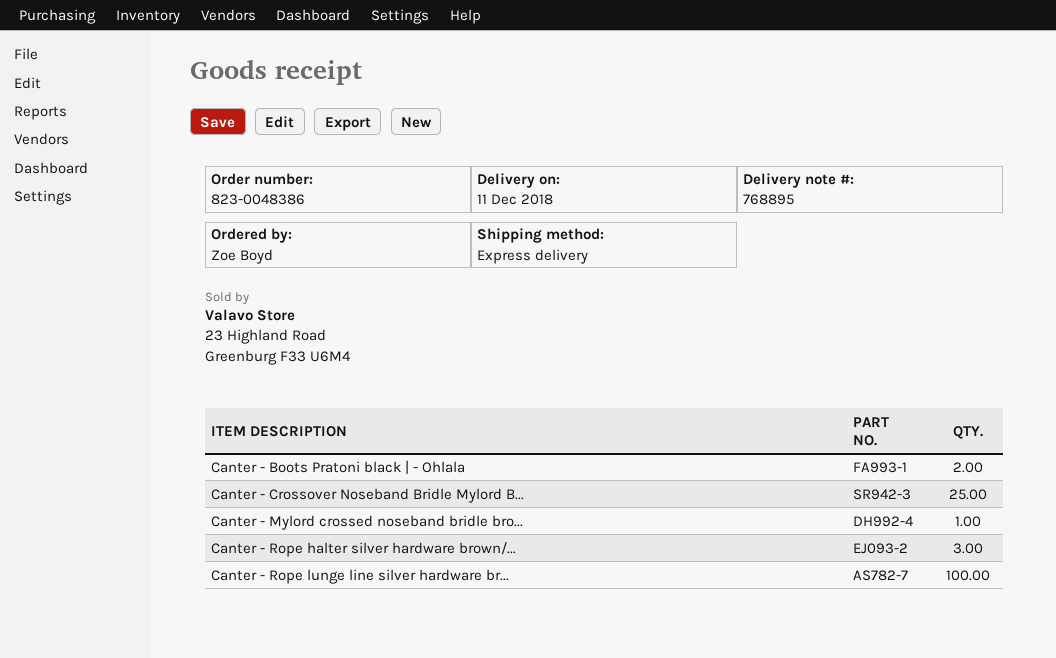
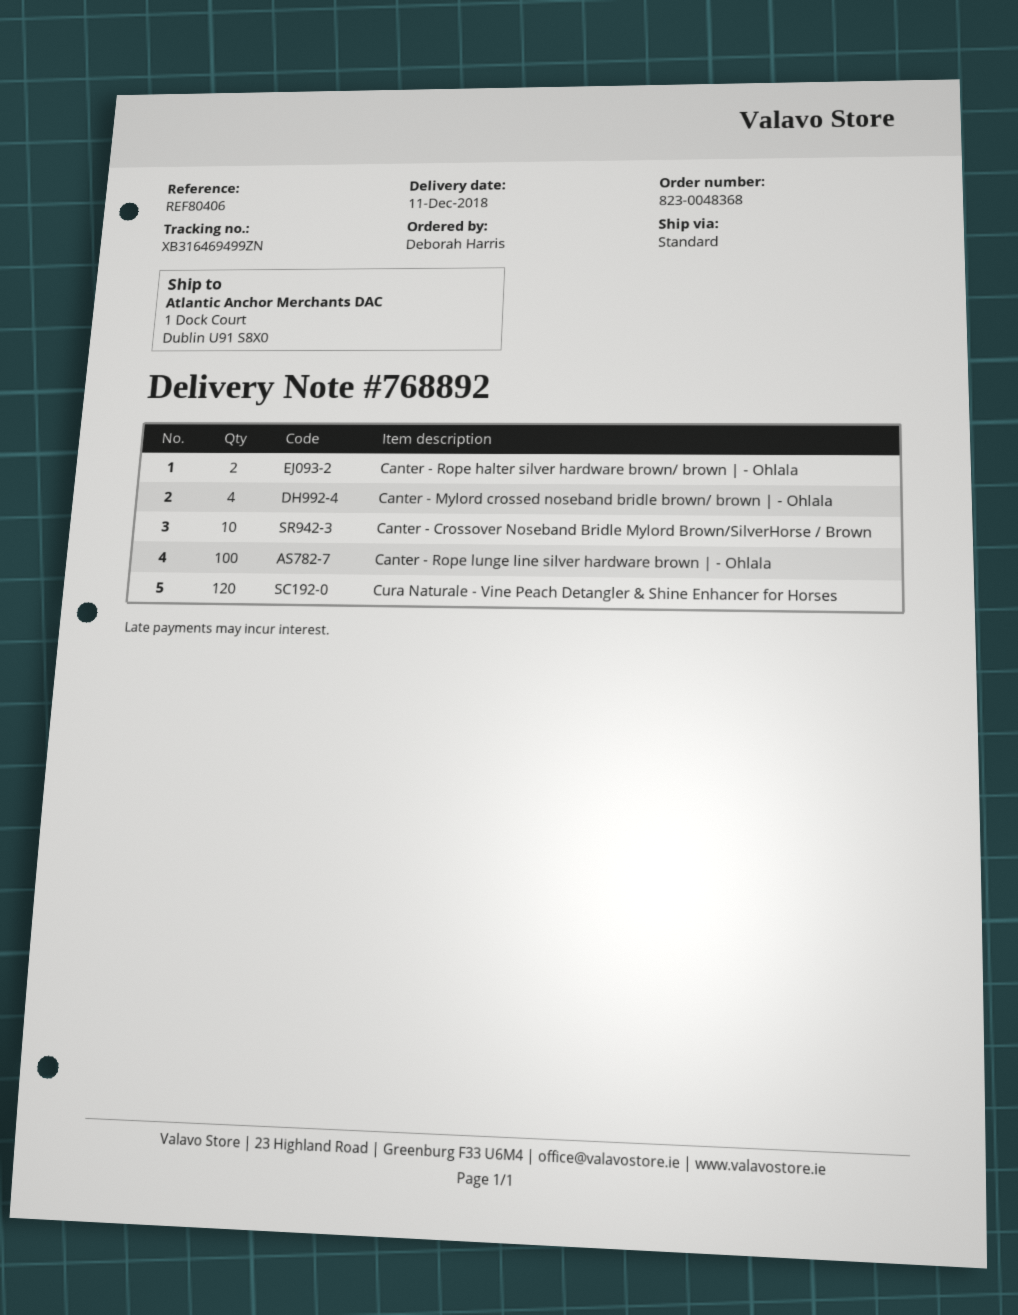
order number: 823-0048386 -> 823-0048368
delivery note number: 768895 -> 768892
ordered by: Zoe Boyd -> Deborah Harris
shipping method: express -> standard
Canter - Boots Pratoni black | - Ohlala: 2 -> none
Canter - Crossover Noseband Bridle Mylord B...: 25 -> 10
Canter - Mylord crossed noseband bridle bro...: 1 -> 4
Canter - Rope halter silver hardware brown/...: 3 -> 2
Cura Naturale - Vine Peach Detangler & Shine Enhancer for Horses: none -> 120

